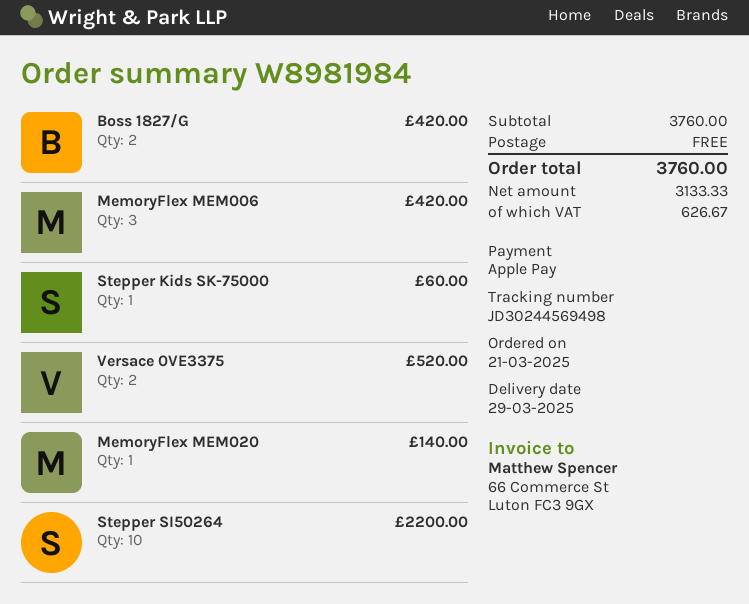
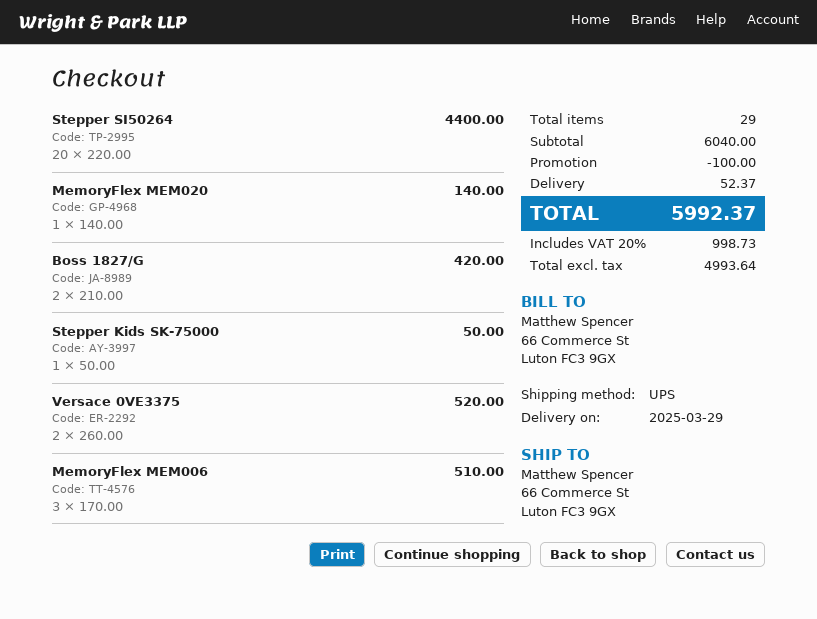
MemoryFlex MEM006: 3 for 420.00 -> 3 for 510.00
Stepper Kids SK-75000: 1 for 60.00 -> 1 for 50.00
Stepper SI50264: 10 for 2200.00 -> 20 for 4400.00
subtotal: 3760.00 -> 6040.00
discount: none -> 100.00
shipping: 0.00 -> 52.37
net: 3133.33 -> 4993.64
tax: 626.67 -> 998.73
total: 3760.00 -> 5992.37

